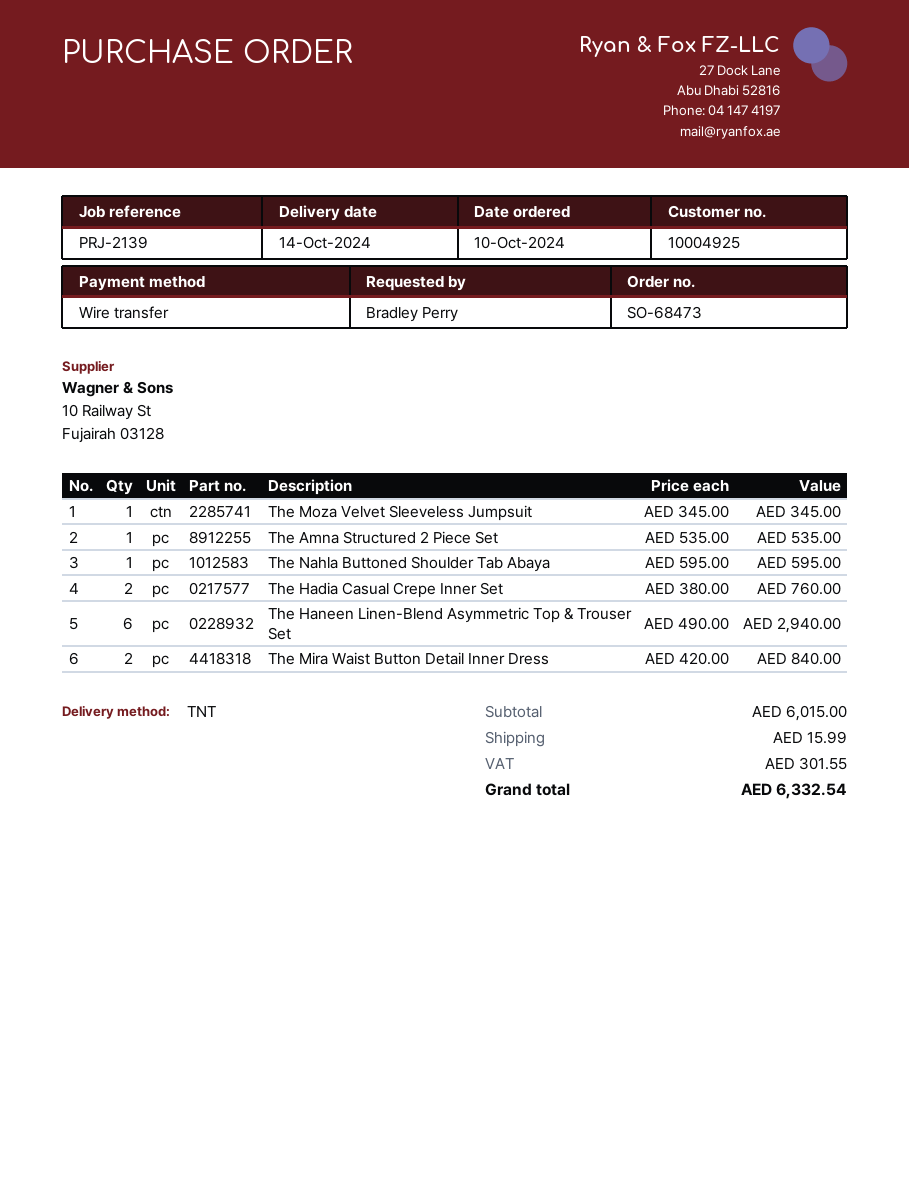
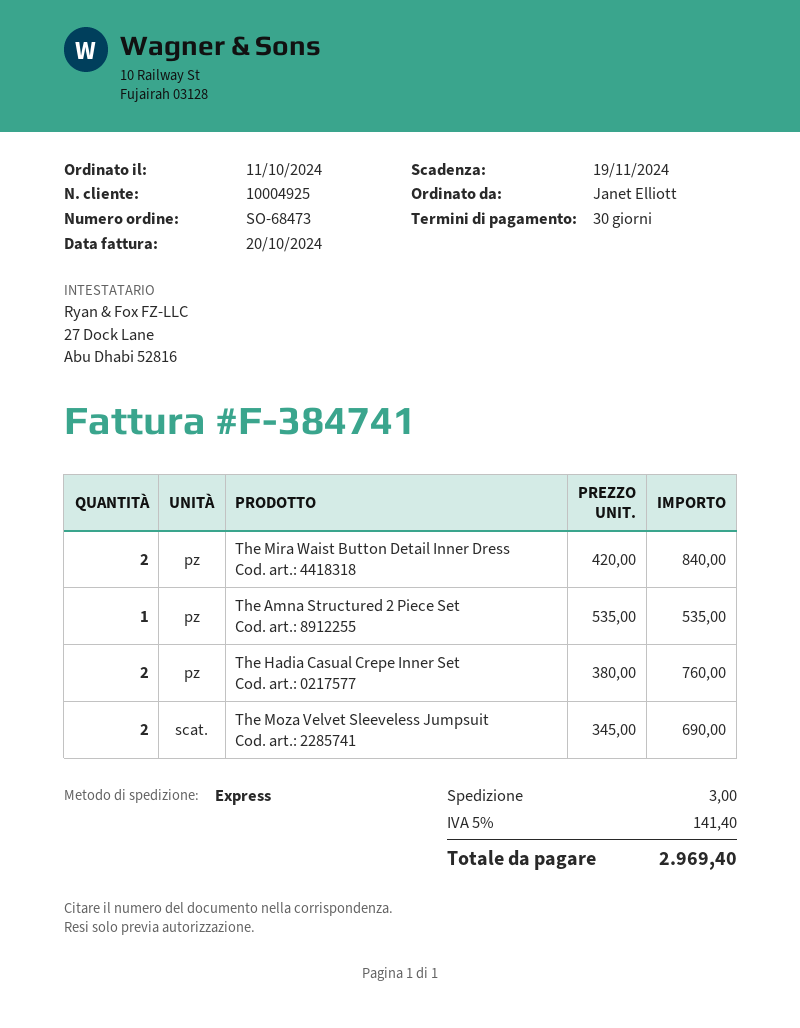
order date: 2024-10-10 -> 2024-10-11
ordered by: Bradley Perry -> Janet Elliott
shipping method: TNT -> express
The Moza Velvet Sleeveless Jumpsuit: 1 x 345.00 = 345.00 -> 2 x 345.00 = 690.00
The Nahla Buttoned Shoulder Tab Abaya: 1 x 595.00 = 595.00 -> none
The Haneen Linen-Blend Asymmetric Top & Trouser Set: 6 x 490.00 = 2940.00 -> none
shipping: 15.99 -> 3.00
tax: 301.55 -> 141.40
total: 6332.54 -> 2969.40

